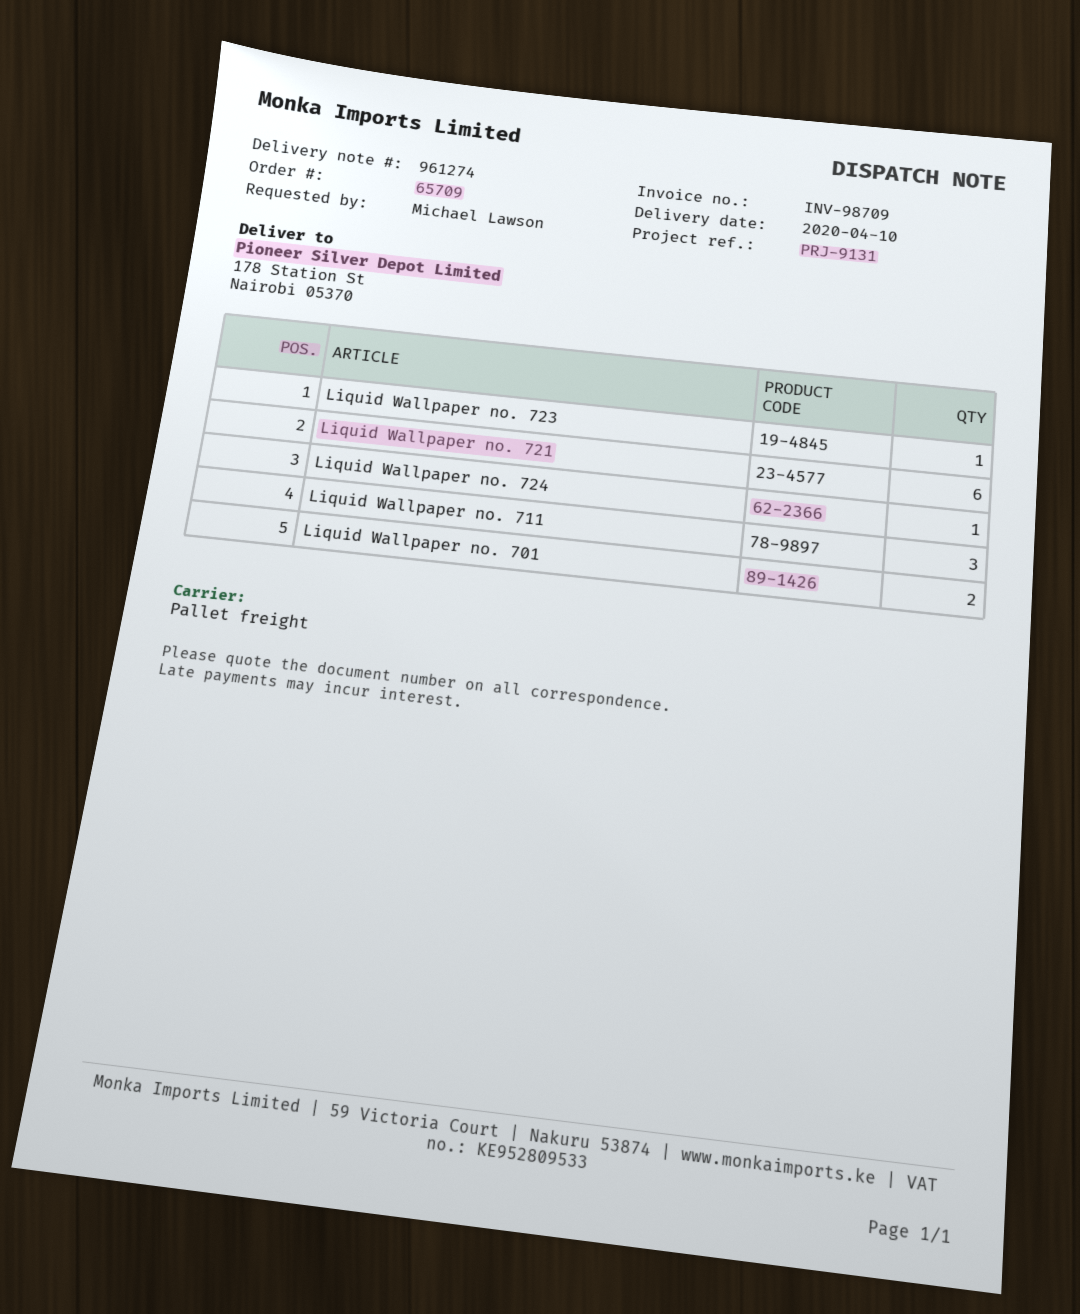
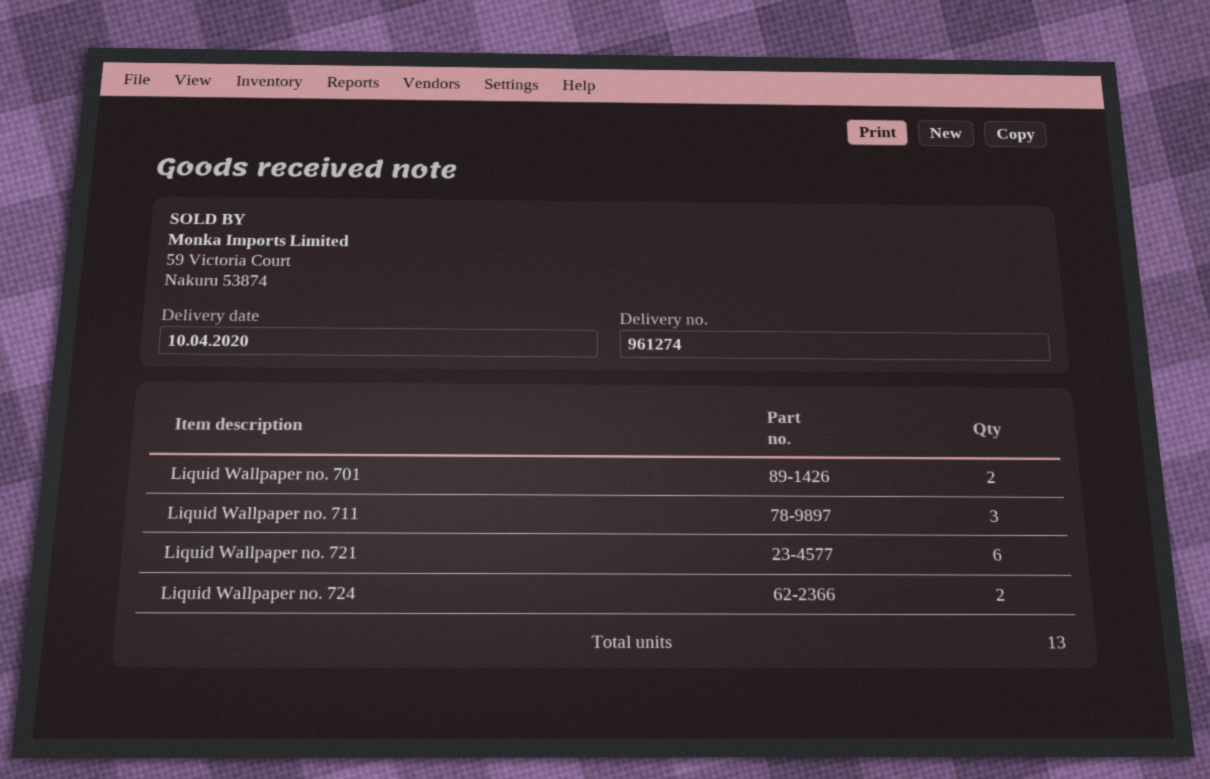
Liquid Wallpaper no. 723: 1 -> none
Liquid Wallpaper no. 724: 1 -> 2

